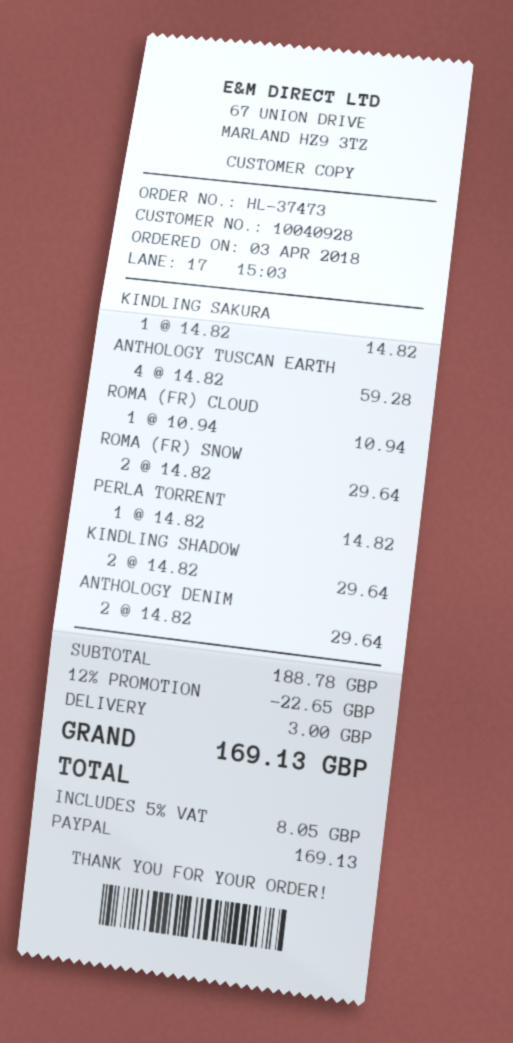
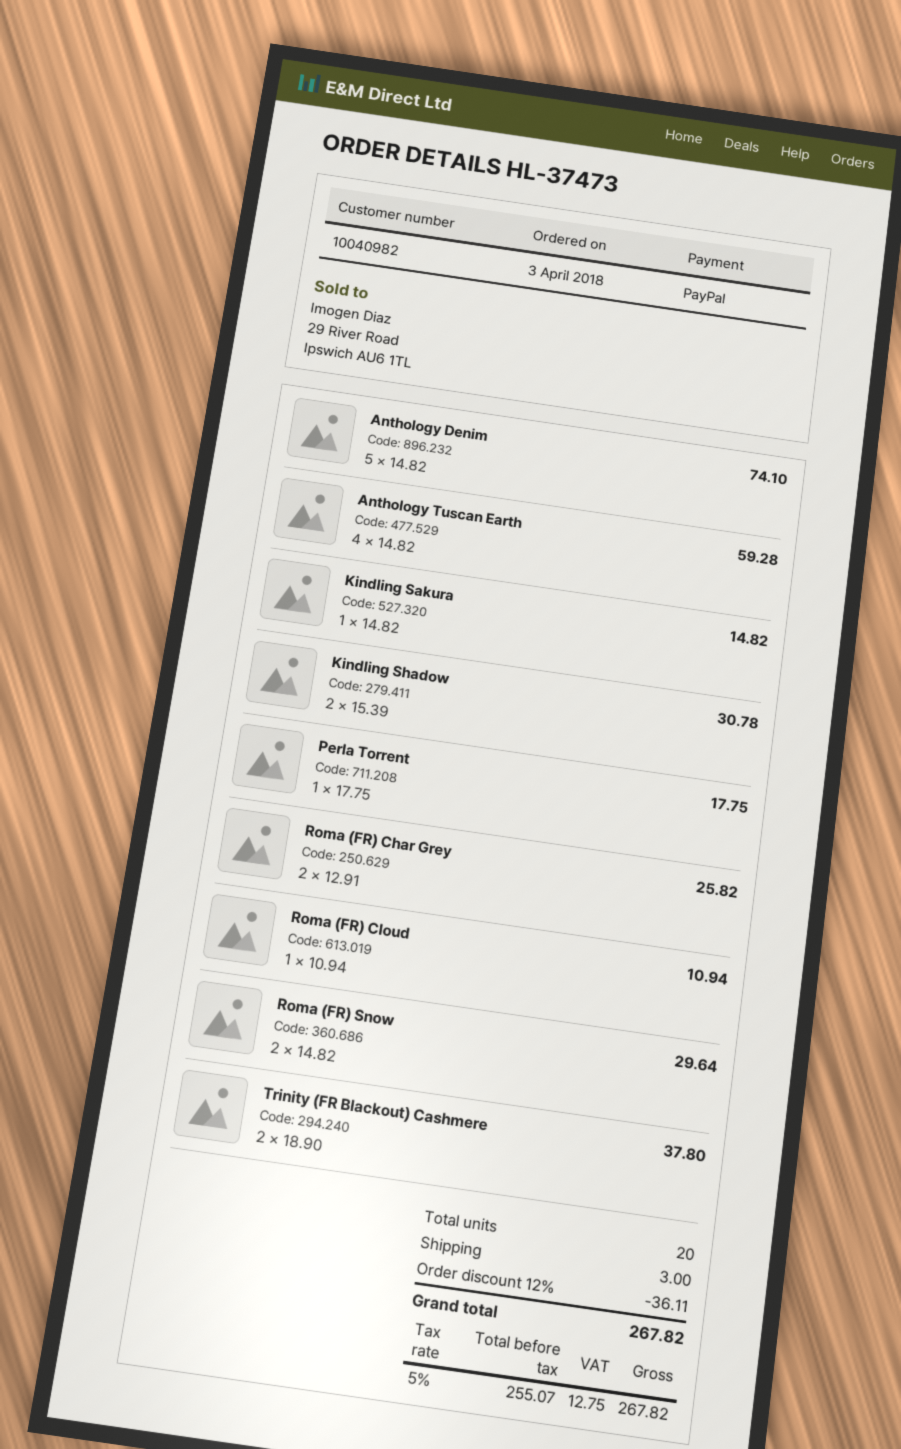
customer number: 10040928 -> 10040982
PERLA TORRENT: 1 x 14.82 = 14.82 -> 1 x 17.75 = 17.75
KINDLING SHADOW: 2 x 14.82 = 29.64 -> 2 x 15.39 = 30.78
ANTHOLOGY DENIM: 2 x 14.82 = 29.64 -> 5 x 14.82 = 74.10
Roma (FR) Char Grey: none -> 2 x 12.91 = 25.82
Trinity (FR Blackout) Cashmere: none -> 2 x 18.90 = 37.80
discount: 12% = 22.65 -> 12% = 36.11
tax: 5% = 8.05 -> 5% = 12.75
total: 169.13 -> 267.82

